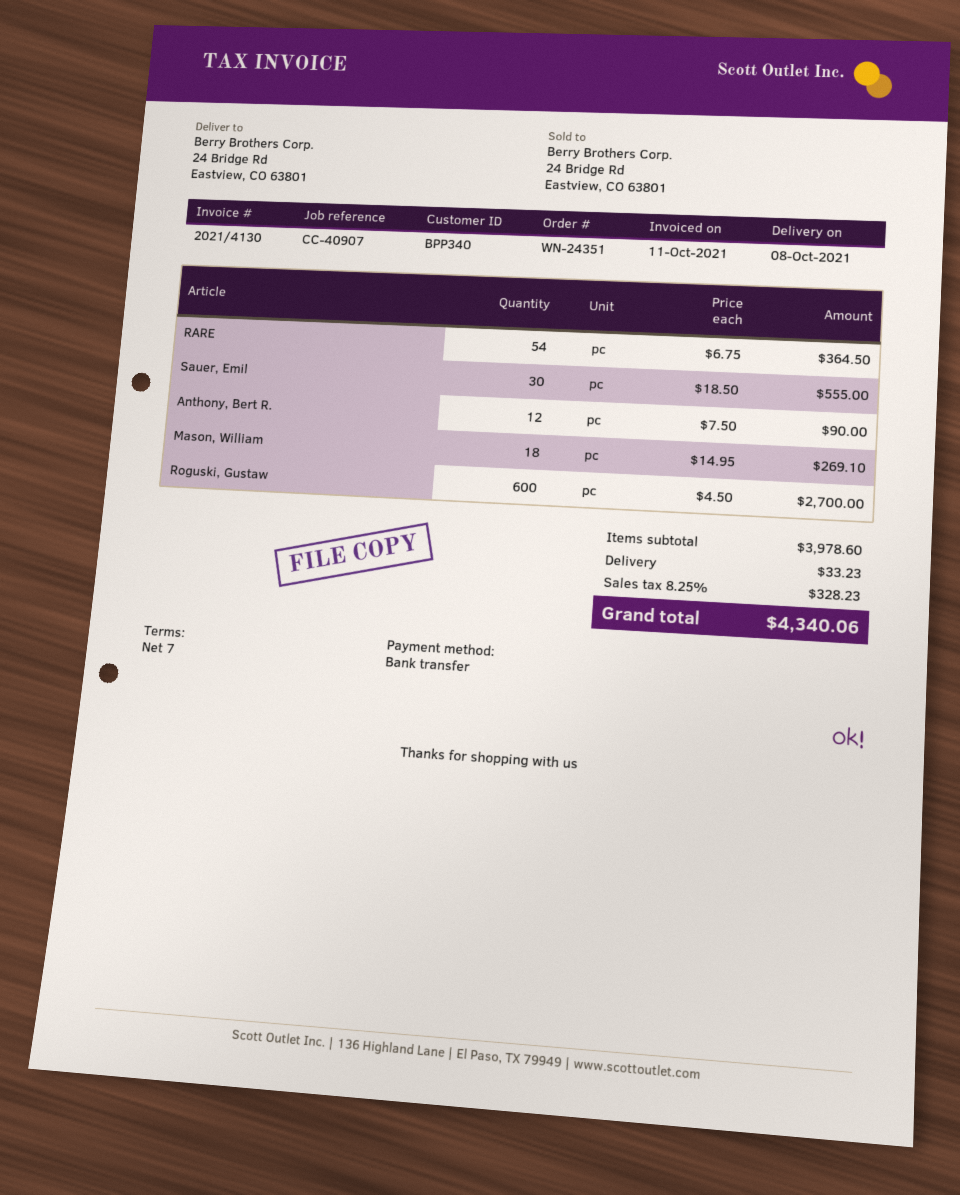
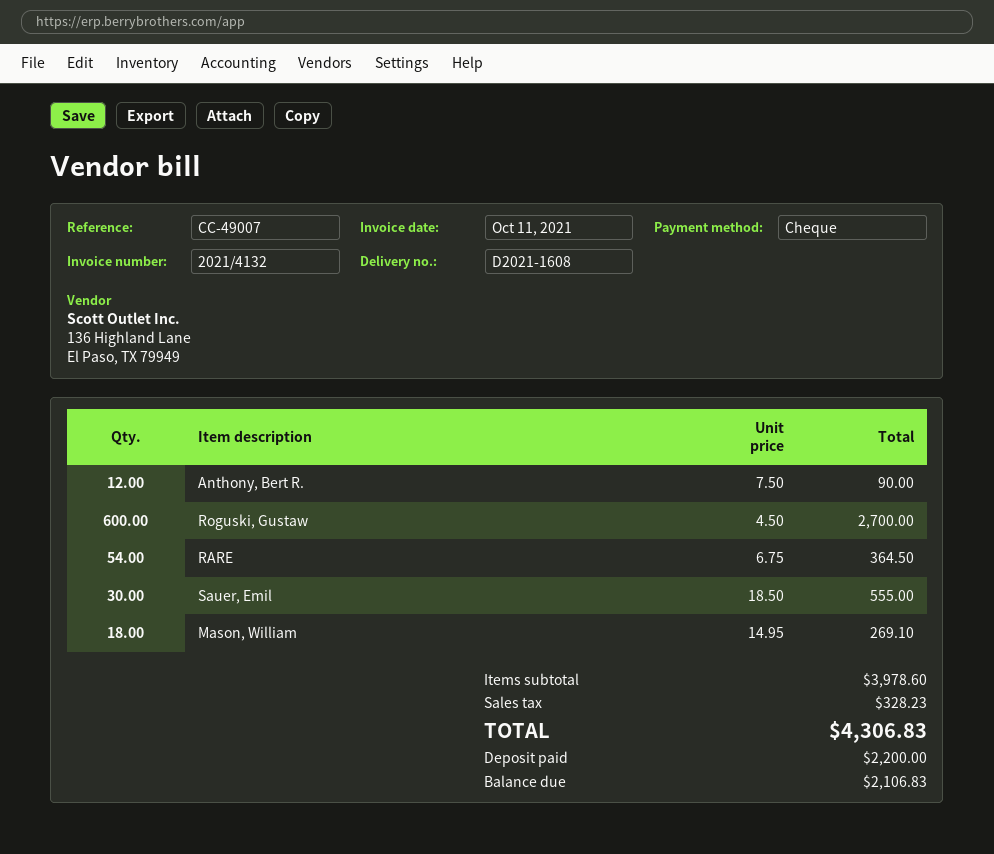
invoice number: 2021/4130 -> 2021/4132
reference: CC-40907 -> CC-49007
payment method: bank transfer -> cheque
shipping: 33.23 -> none
total: 4340.06 -> 4306.83

